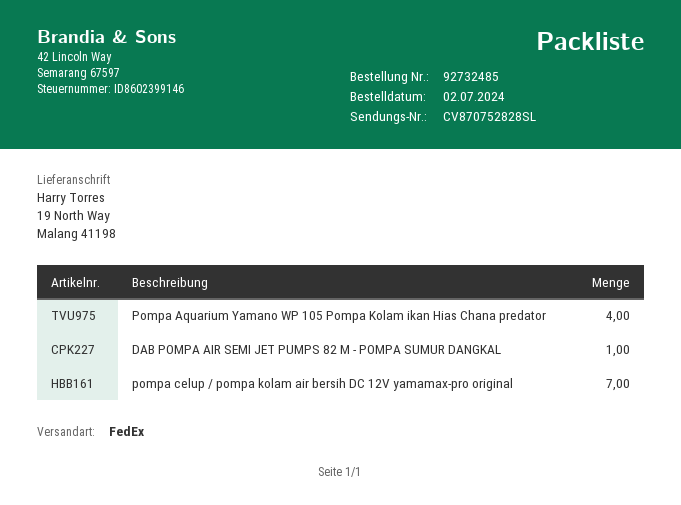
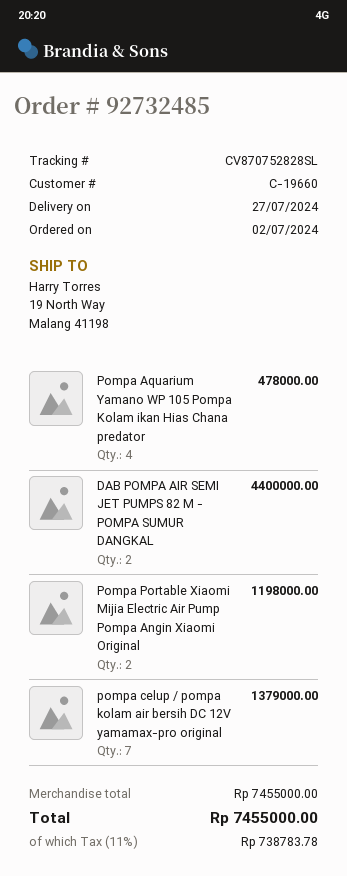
DAB POMPA AIR SEMI JET PUMPS 82 M - POMPA SUMUR DANGKAL: 1 -> 2
Pompa Portable Xiaomi Mijia Electric Air Pump Pompa Angin Xiaomi Original: none -> 2

